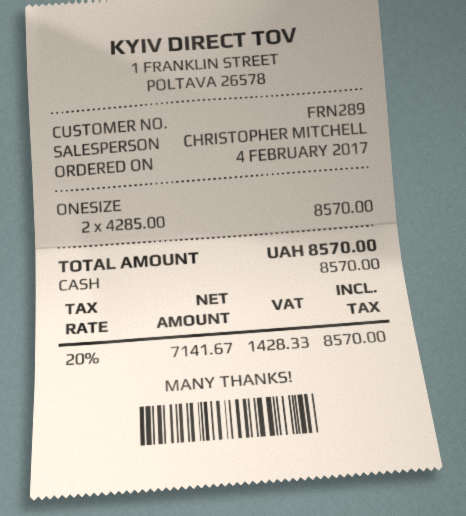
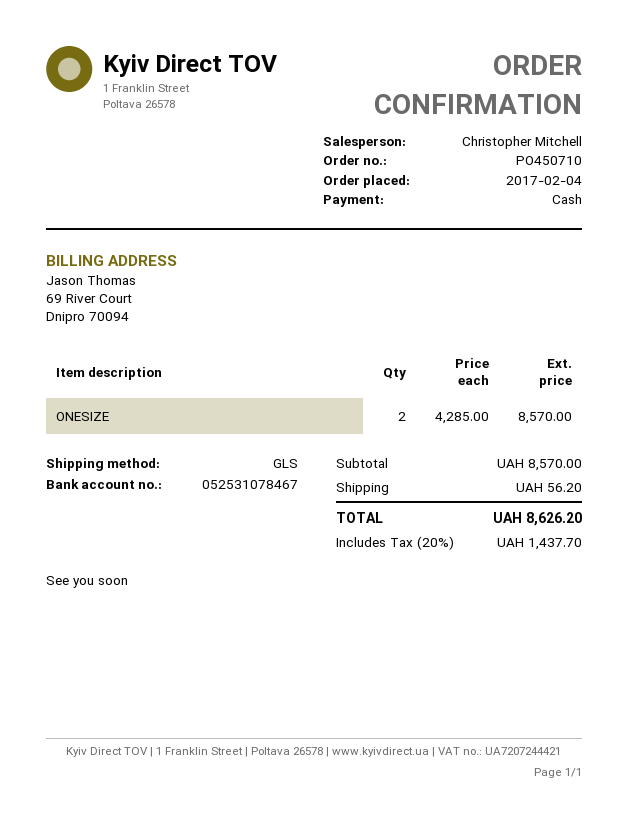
shipping: none -> 56.20
tax: 20% = 1428.33 -> 20% = 1437.70
total: 8570.00 -> 8626.20

